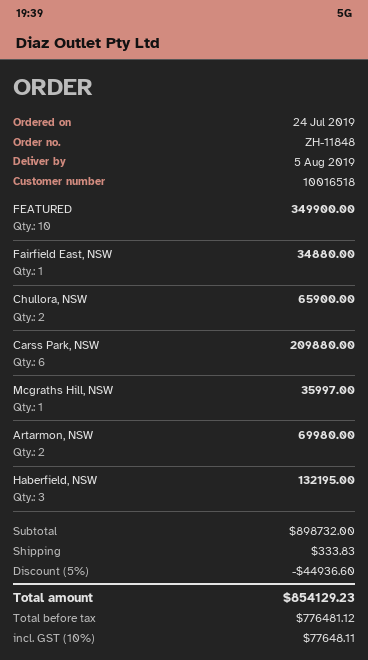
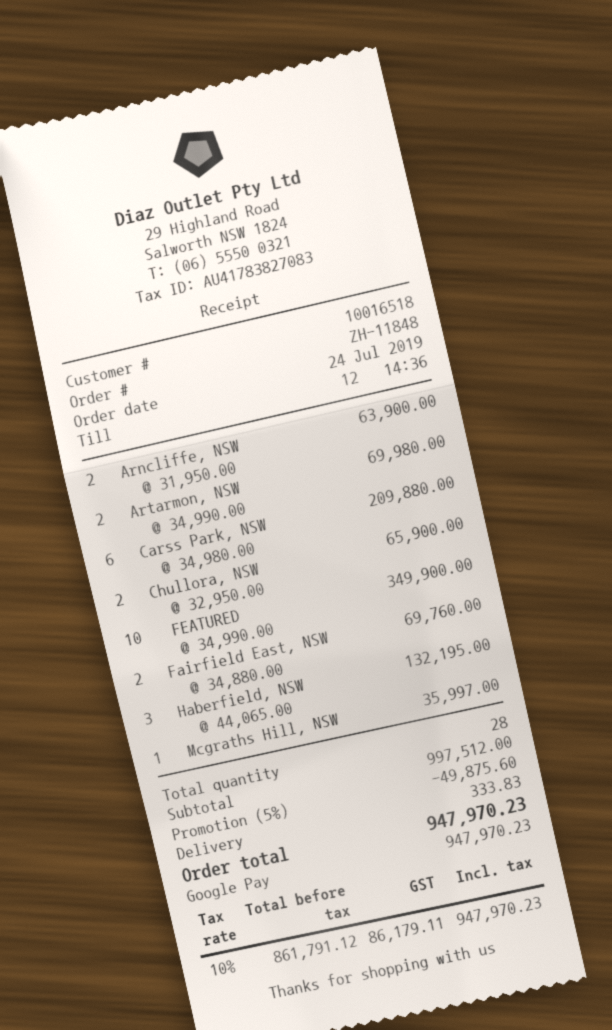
Fairfield East, NSW: 1 for 34880.00 -> 2 for 69760.00
Arncliffe, NSW: none -> 2 for 63900.00
subtotal: 898732.00 -> 997512.00
discount: 5% = 44936.60 -> 5% = 49875.60
net: 776481.12 -> 861791.12
tax: 10% = 77648.11 -> 10% = 86179.11
total: 854129.23 -> 947970.23

